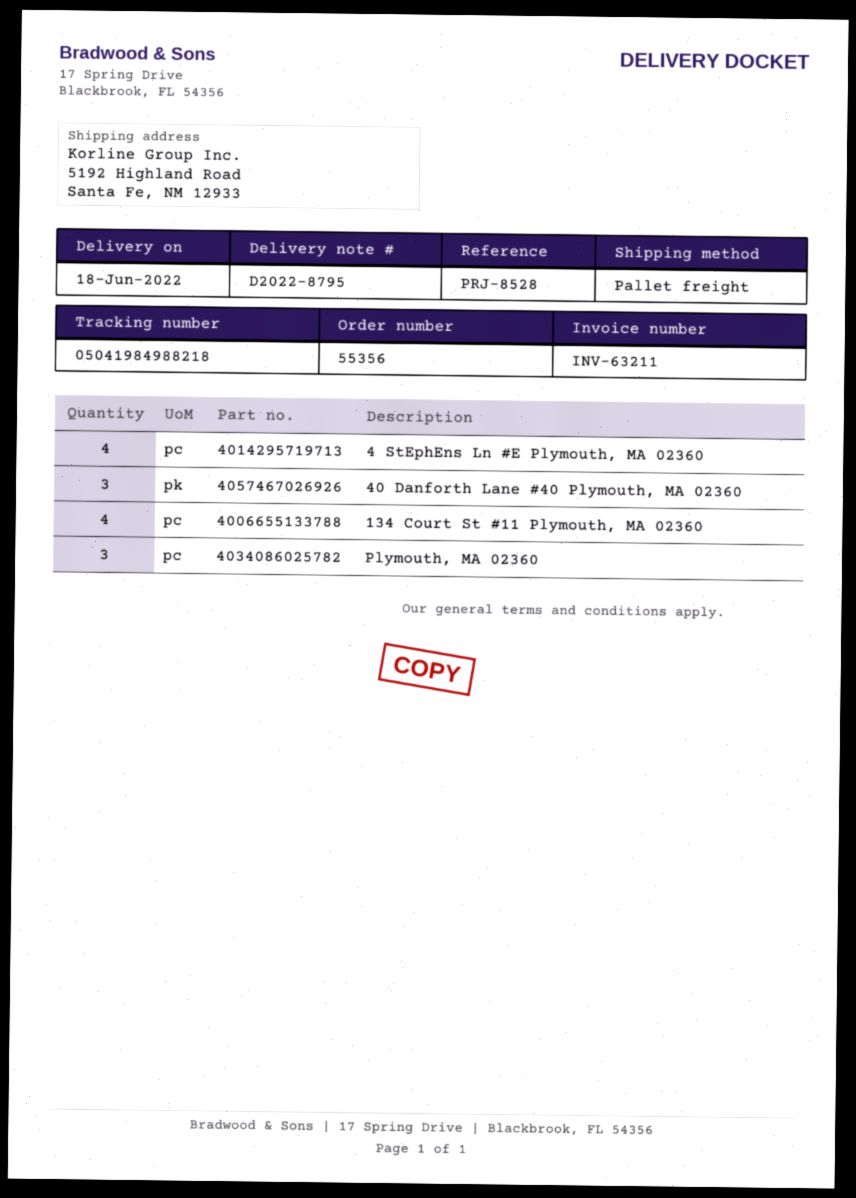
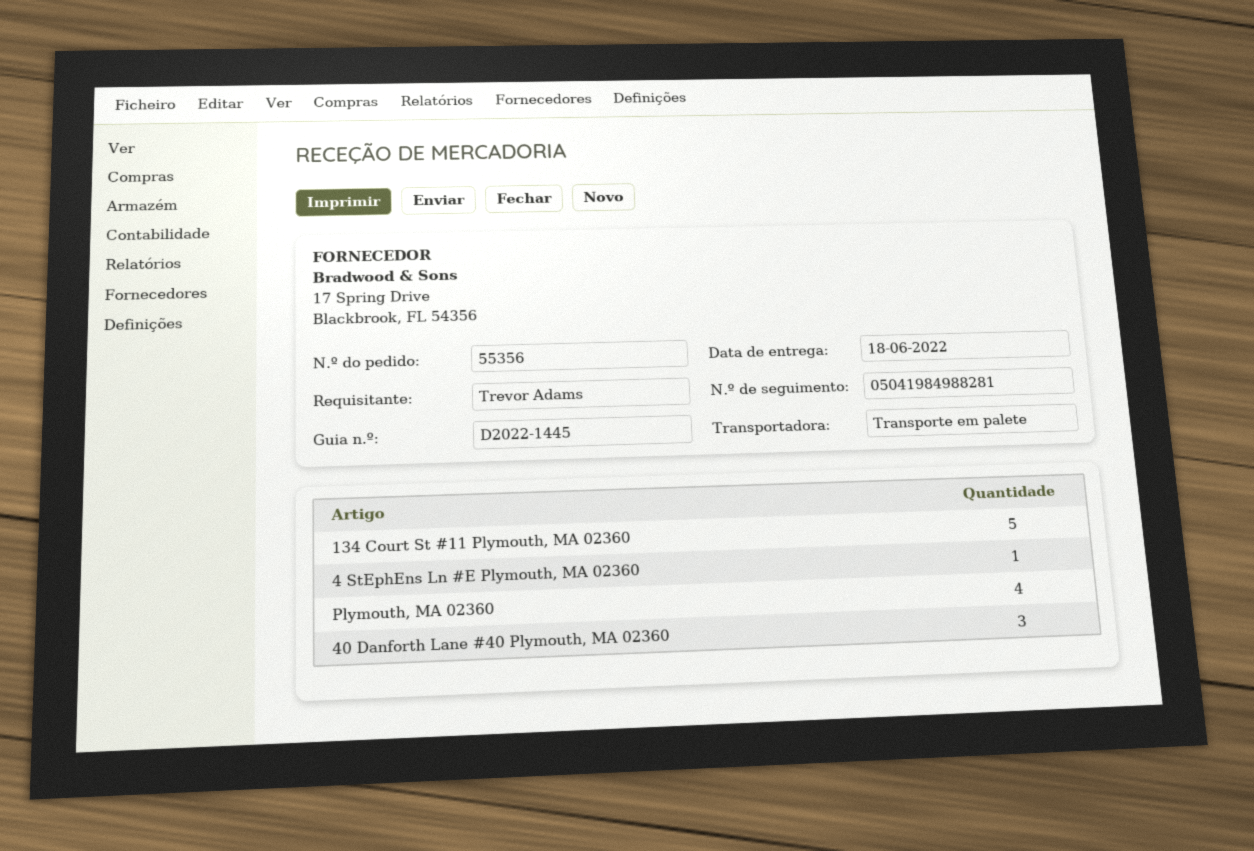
delivery note number: D2022-8795 -> D2022-1445
tracking number: 05041984988218 -> 05041984988281
4 StEphEns Ln #E Plymouth, MA 02360: 4 -> 1
134 Court St #11 Plymouth, MA 02360: 4 -> 5
Plymouth, MA 02360: 3 -> 4

